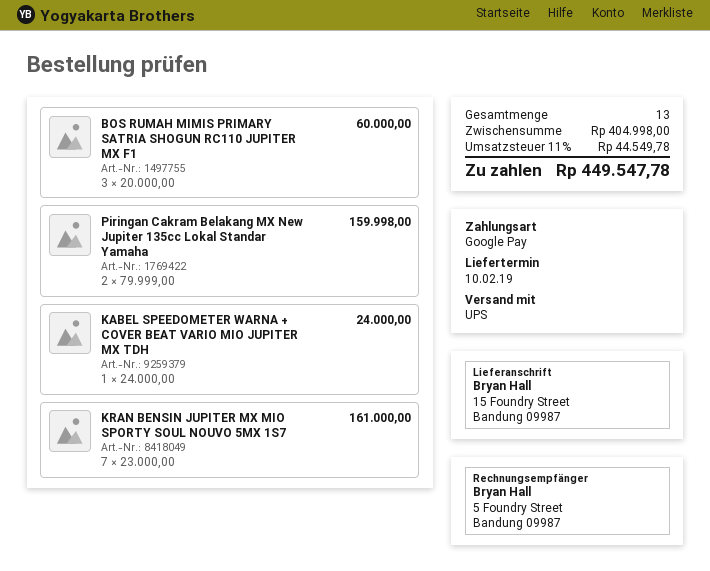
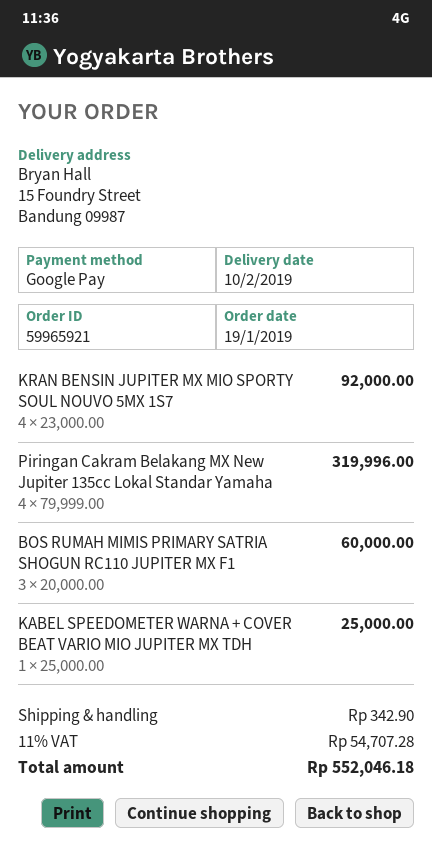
Piringan Cakram Belakang MX New Jupiter 135cc Lokal Standar Yamaha: 2 x 79999.00 = 159998.00 -> 4 x 79999.00 = 319996.00
KABEL SPEEDOMETER WARNA + COVER BEAT VARIO MIO JUPITER MX TDH: 1 x 24000.00 = 24000.00 -> 1 x 25000.00 = 25000.00
KRAN BENSIN JUPITER MX MIO SPORTY SOUL NOUVO 5MX 1S7: 7 x 23000.00 = 161000.00 -> 4 x 23000.00 = 92000.00
shipping: none -> 342.90
tax: 11% = 44549.78 -> 11% = 54707.28
total: 449547.78 -> 552046.18

